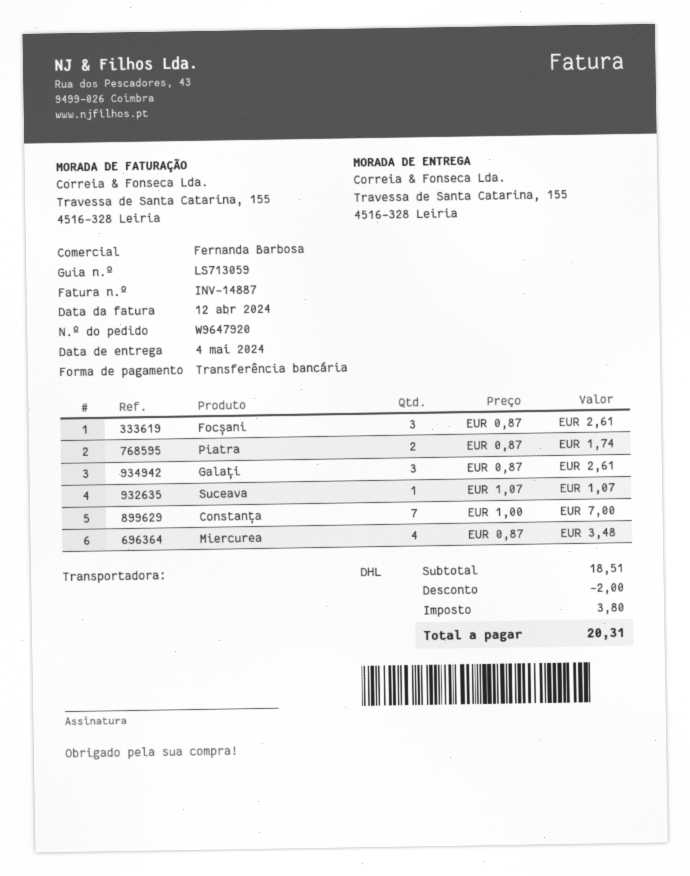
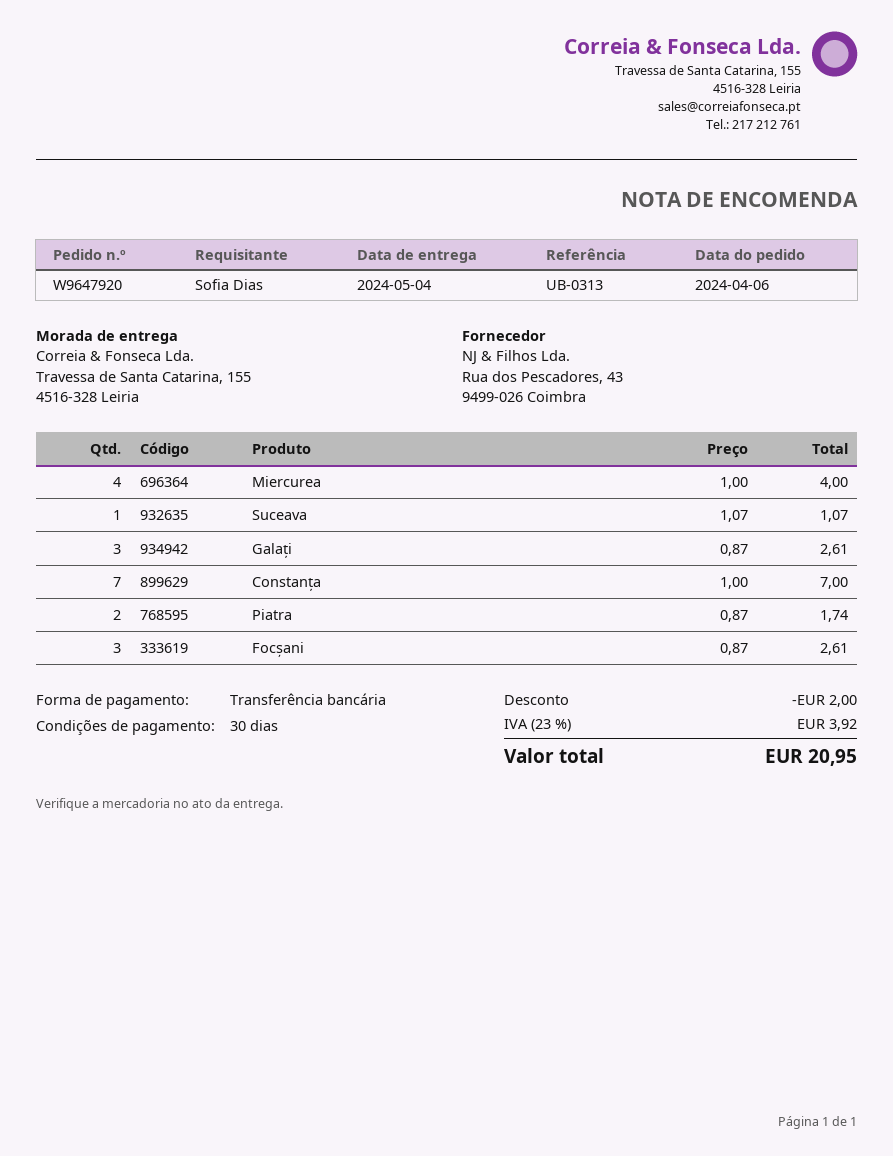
Miercurea: 4 x 0.87 = 3.48 -> 4 x 1.00 = 4.00
tax: 3.80 -> 3.92
total: 20.31 -> 20.95

